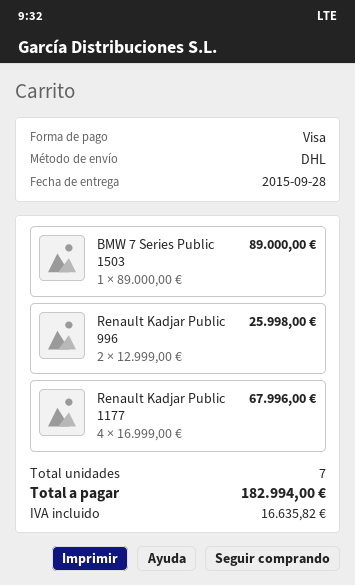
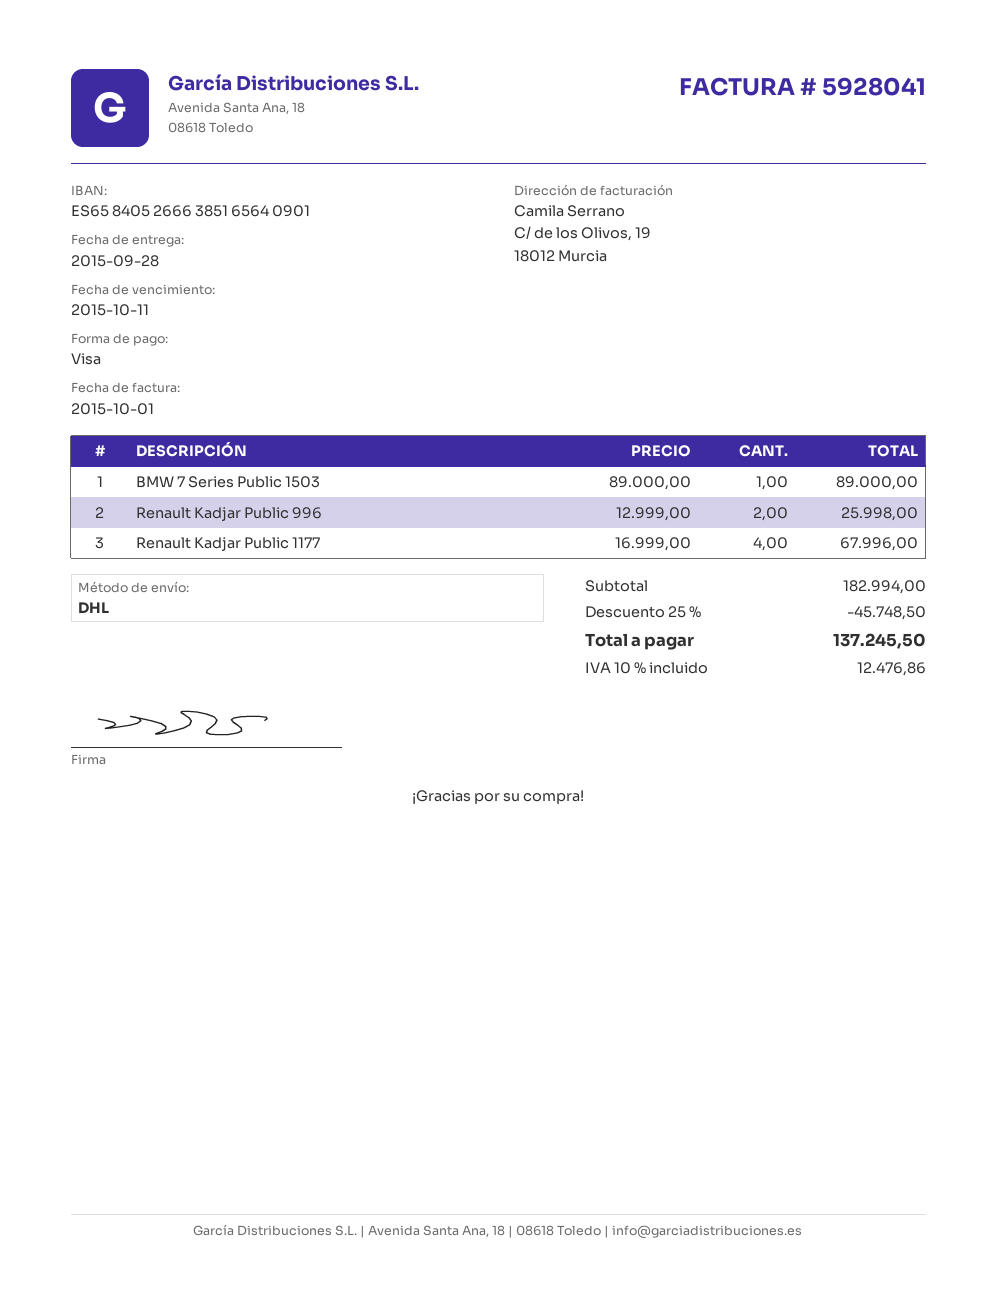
discount: none -> 25% = 45748.50
tax: 16635.82 -> 12476.86
total: 182994.00 -> 137245.50

